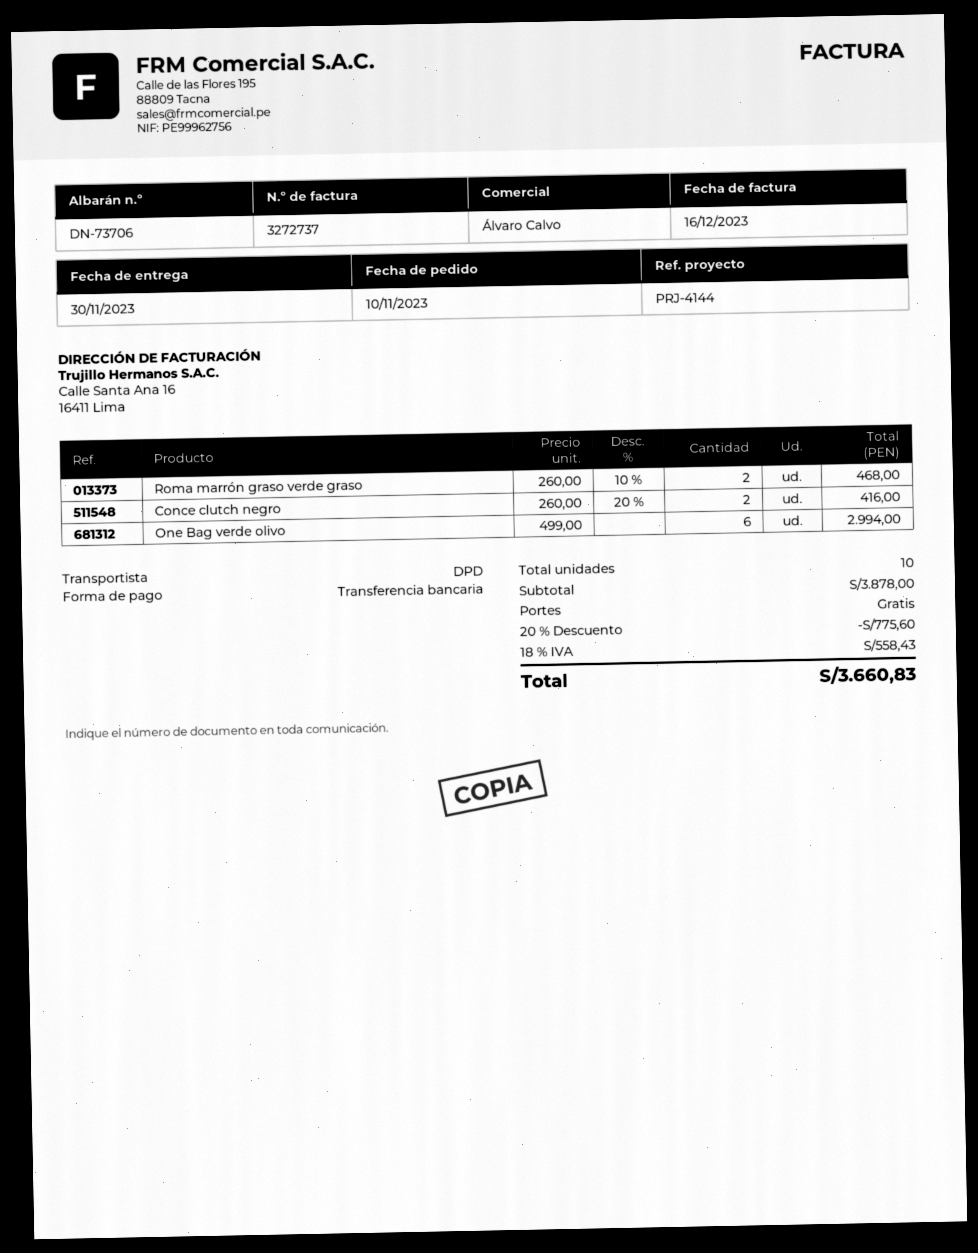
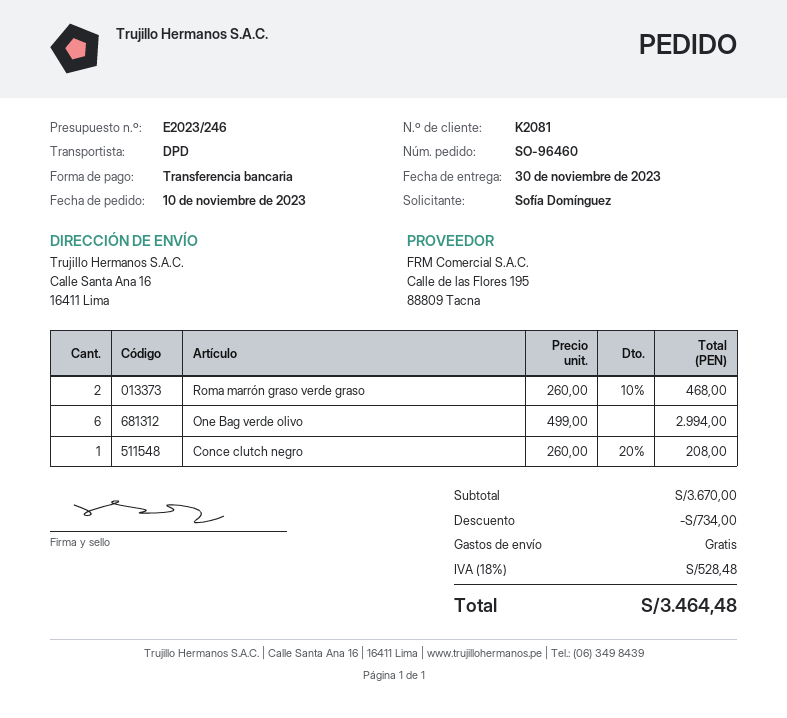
Conce clutch negro: 2 x 260.00 - 20% = 416.00 -> 1 x 260.00 - 20% = 208.00
subtotal: 3878.00 -> 3670.00
discount: 775.60 -> 734.00
tax: 18% = 558.43 -> 18% = 528.48
total: 3660.83 -> 3464.48

